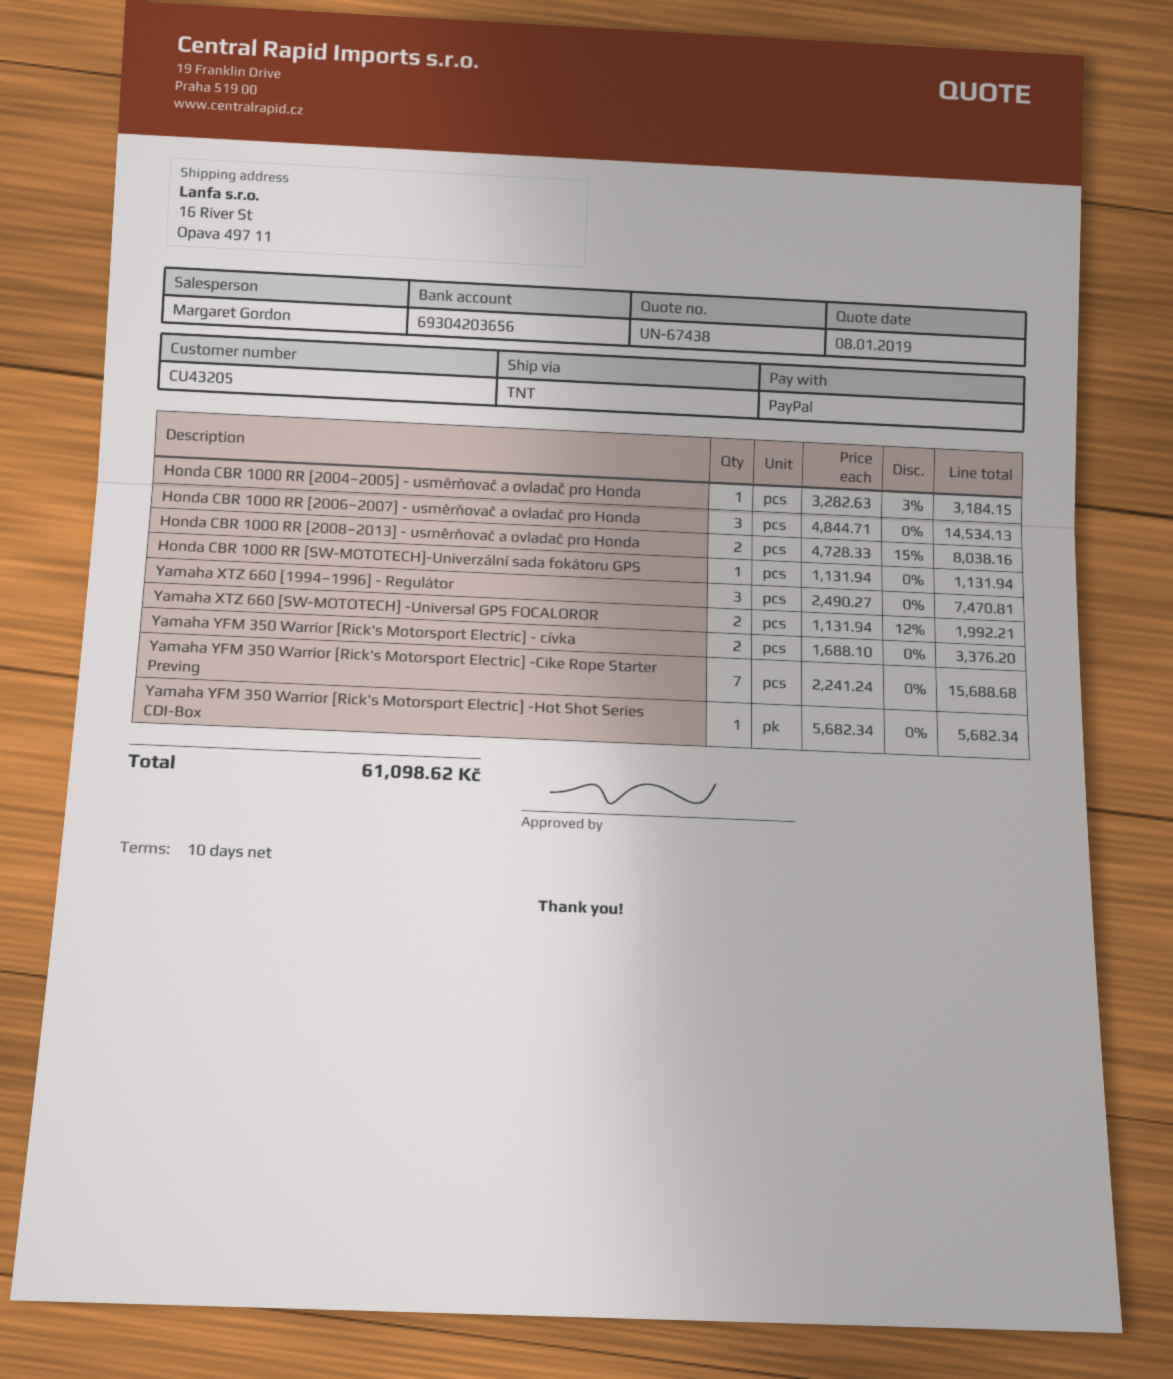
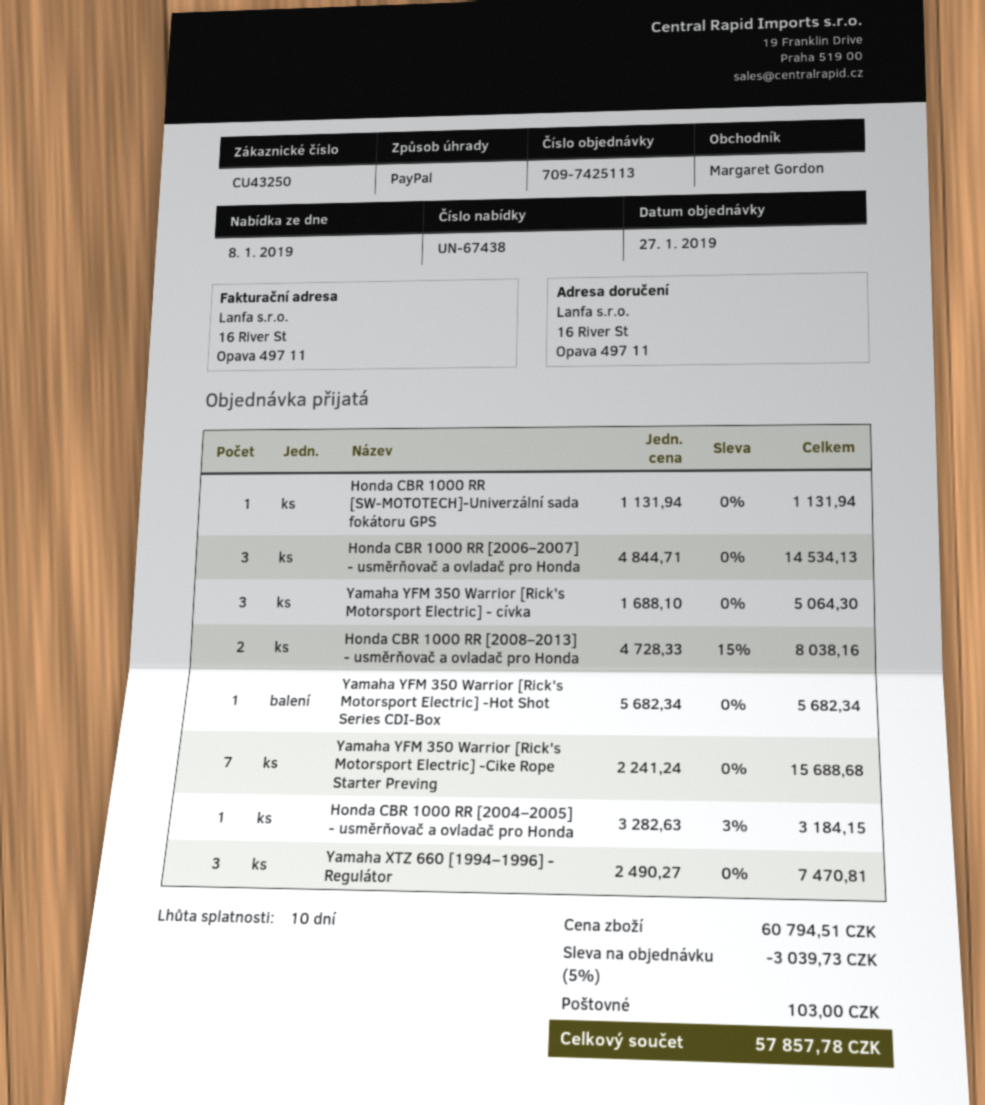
customer number: CU43205 -> CU43250
Yamaha XTZ 660 [SW-MOTOTECH] -Universal GPS FOCALOROR: 2 x 1131.94 - 12% = 1992.21 -> none
Yamaha YFM 350 Warrior [Rick's Motorsport Electric] - cívka: 2 x 1688.10 = 3376.20 -> 3 x 1688.10 = 5064.30
discount: none -> 5% = 3039.73
shipping: none -> 103.00
total: 61098.62 -> 57857.78

